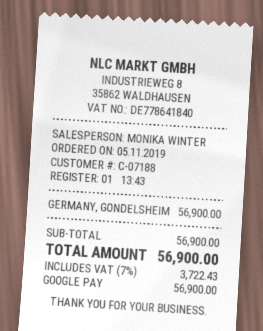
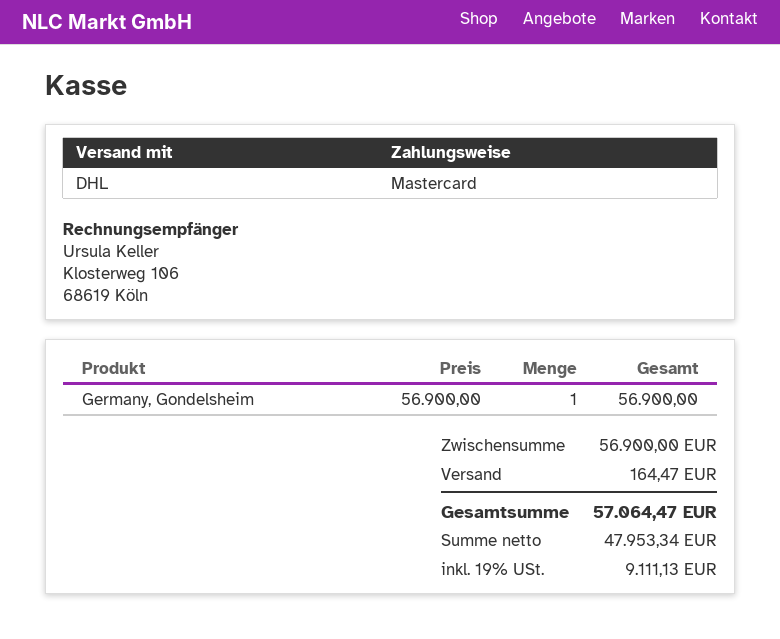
payment method: Google Pay -> Mastercard
shipping: none -> 164.47
tax: 7% = 3722.43 -> 19% = 9111.13
total: 56900.00 -> 57064.47

